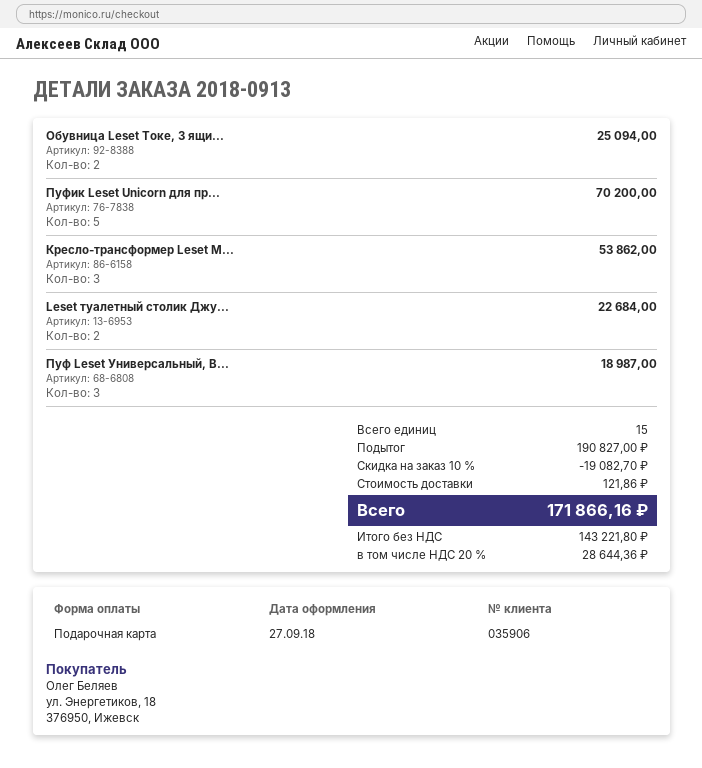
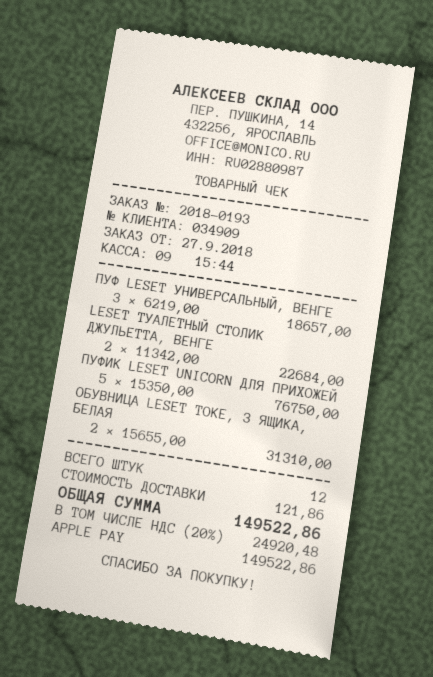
order number: 2018-0913 -> 2018-0193
customer number: 035906 -> 034909
payment method: gift card -> Apple Pay
Обувница Leset Токе, 3 ящи...: 2 for 25094.00 -> 2 for 31310.00
Пуфик Leset Unicorn для пр...: 5 for 70200.00 -> 5 for 76750.00
Кресло-трансформер Leset М...: 3 for 53862.00 -> none
Пуф Leset Универсальный, В...: 3 for 18987.00 -> 3 for 18657.00
total quantity: 15 -> 12
discount: 10% = 19082.70 -> none
tax: 20% = 28644.36 -> 20% = 24920.48
total: 171866.16 -> 149522.86

